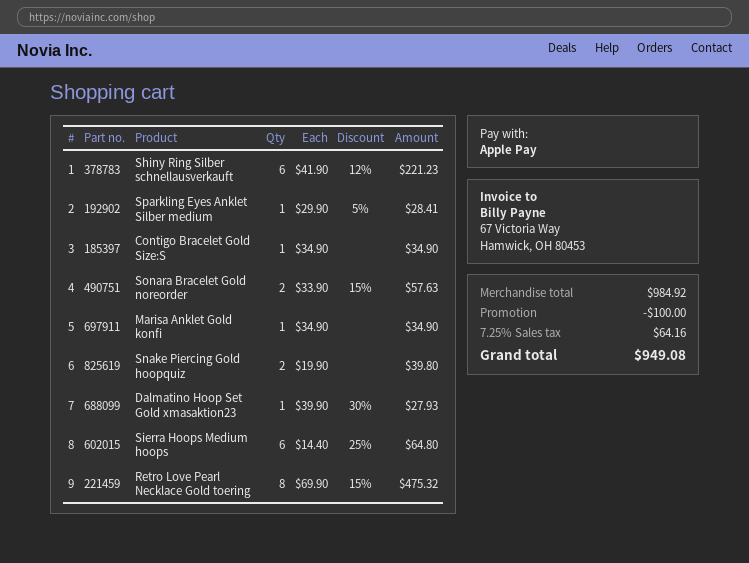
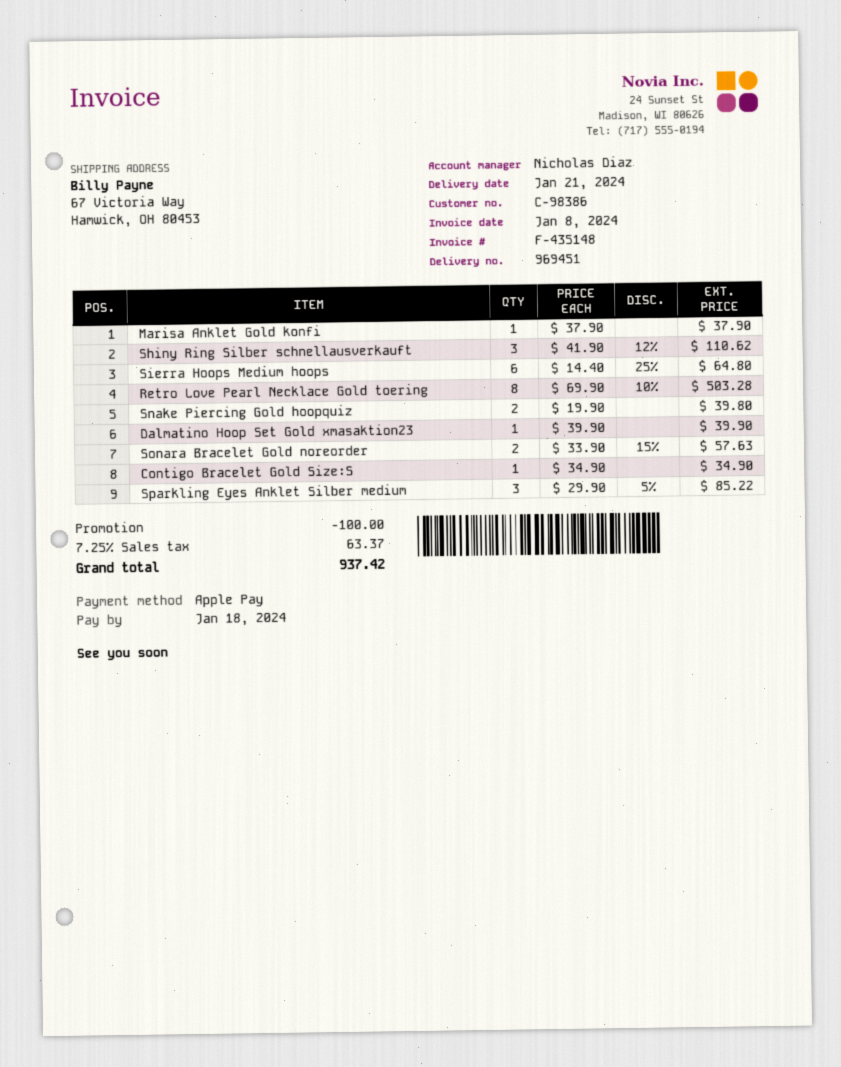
Shiny Ring Silber schnellausverkauft: 6 x 41.90 - 12% = 221.23 -> 3 x 41.90 - 12% = 110.62
Sparkling Eyes Anklet Silber medium: 1 x 29.90 - 5% = 28.41 -> 3 x 29.90 - 5% = 85.22
Marisa Anklet Gold konfi: 1 x 34.90 = 34.90 -> 1 x 37.90 = 37.90
Dalmatino Hoop Set Gold xmasaktion23: 1 x 39.90 - 30% = 27.93 -> 1 x 39.90 = 39.90
Retro Love Pearl Necklace Gold toering: 8 x 69.90 - 15% = 475.32 -> 8 x 69.90 - 10% = 503.28
tax: 7.25% = 64.16 -> 7.25% = 63.37
total: 949.08 -> 937.42

